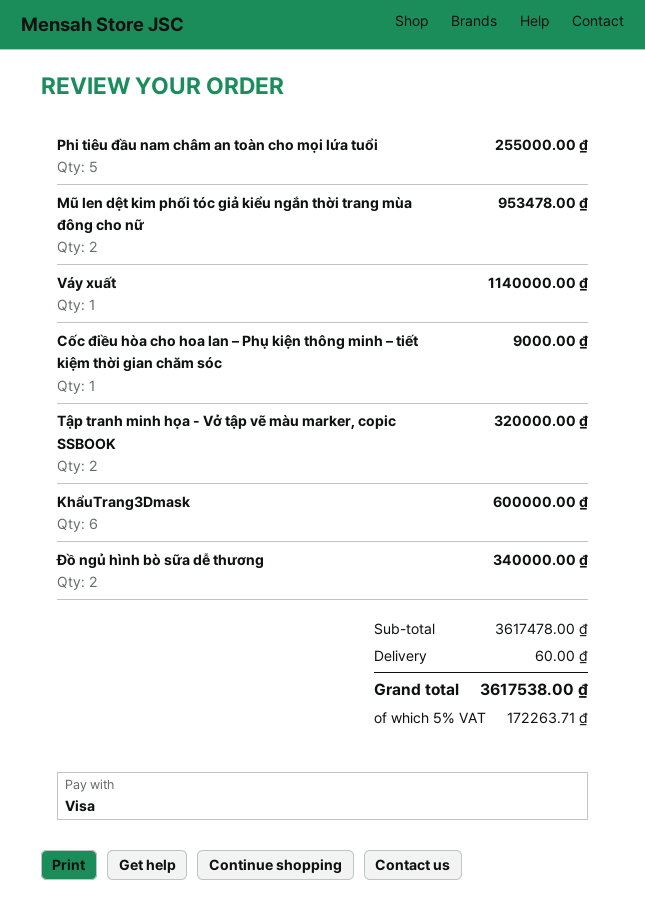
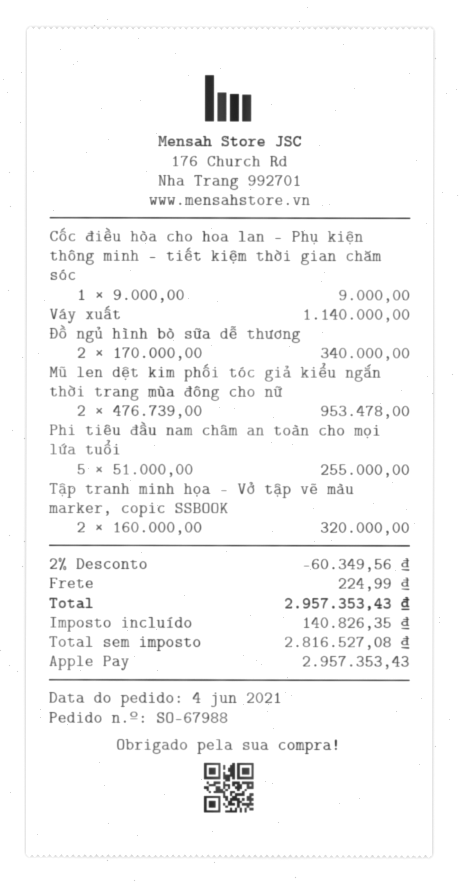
payment method: Visa -> Apple Pay
KhẩuTrang3Dmask: 6 for 600000.00 -> none
discount: none -> 2% = 60349.56
shipping: 60.00 -> 224.99
tax: 172263.71 -> 140826.35
total: 3617538.00 -> 2957353.43

